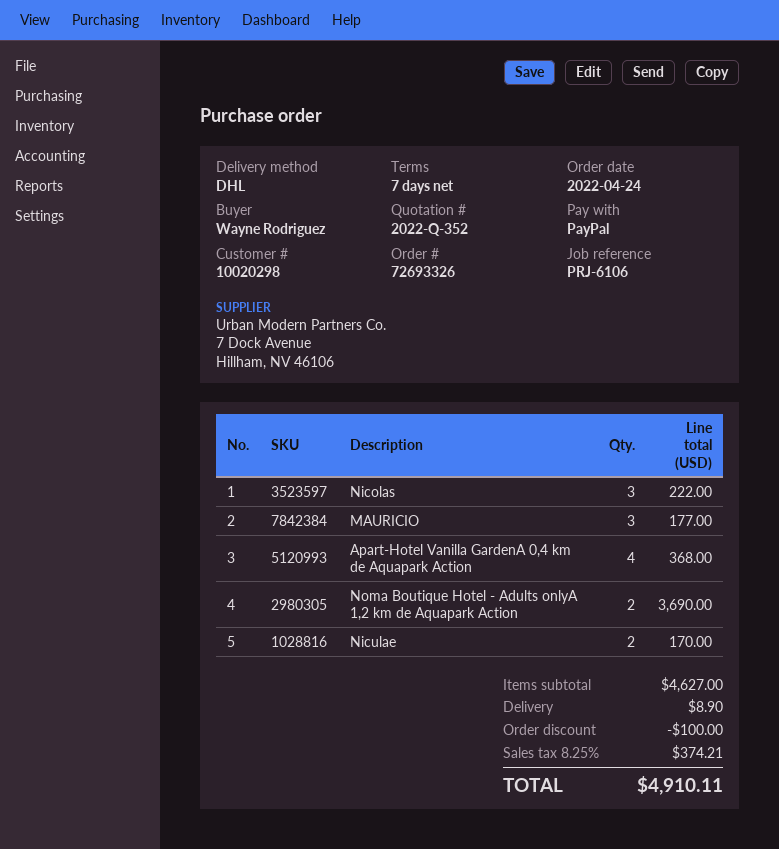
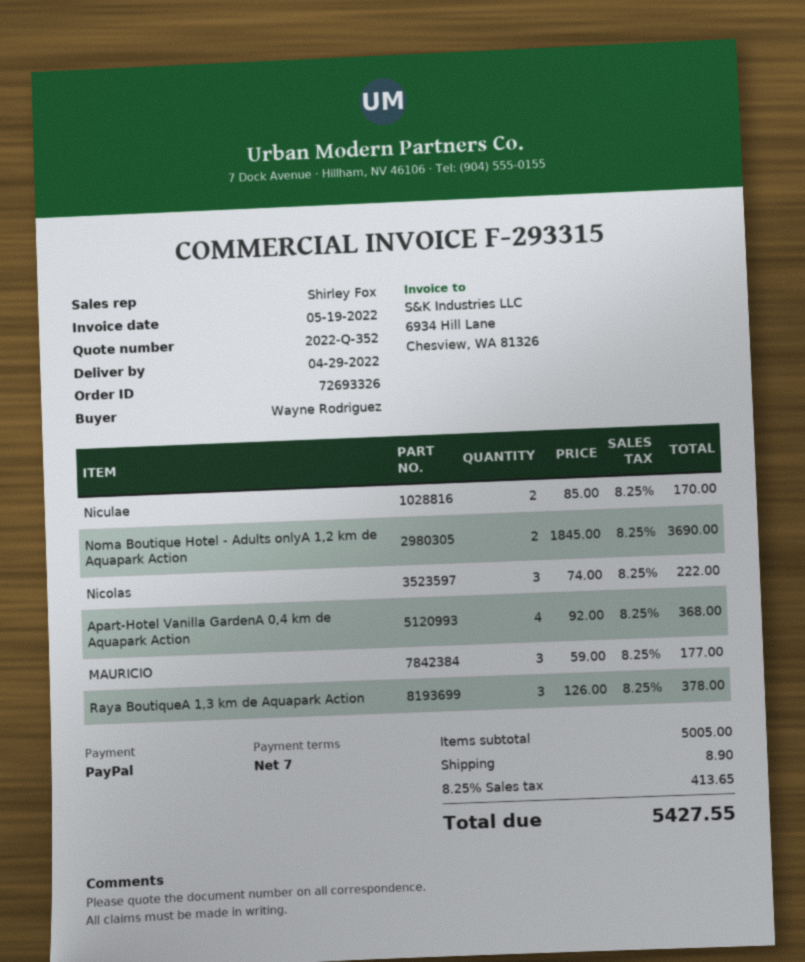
Raya BoutiqueA 1,3 km de Aquapark Action: none -> 3 for 378.00
subtotal: 4627.00 -> 5005.00
discount: 100.00 -> none
tax: 8.25% = 374.21 -> 8.25% = 413.65
total: 4910.11 -> 5427.55

